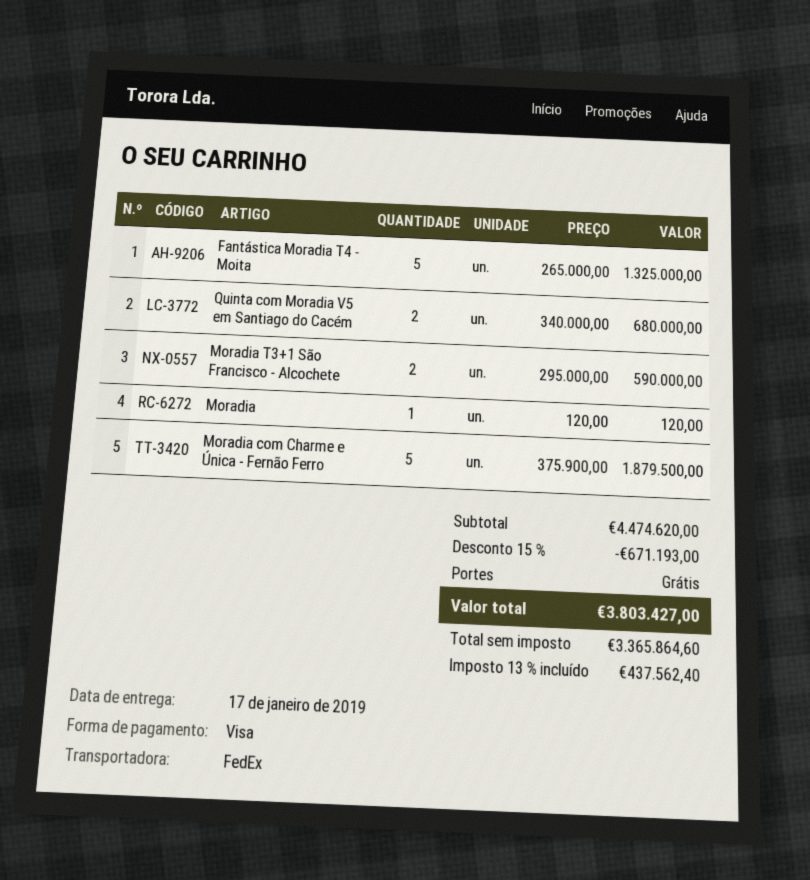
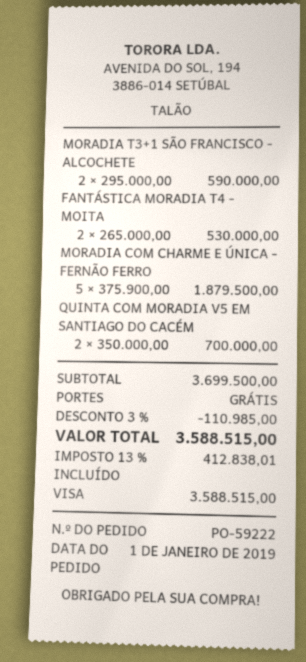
Fantástica Moradia T4 - Moita: 5 x 265000.00 = 1325000.00 -> 2 x 265000.00 = 530000.00
Quinta com Moradia V5 em Santiago do Cacém: 2 x 340000.00 = 680000.00 -> 2 x 350000.00 = 700000.00
Moradia: 1 x 120.00 = 120.00 -> none
subtotal: 4474620.00 -> 3699500.00
discount: 15% = 671193.00 -> 3% = 110985.00
tax: 13% = 437562.40 -> 13% = 412838.01
total: 3803427.00 -> 3588515.00

